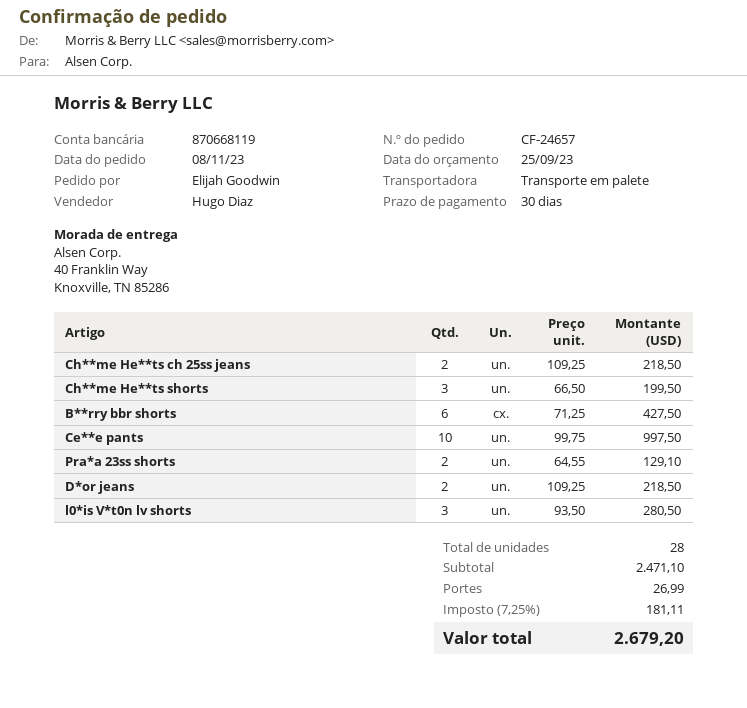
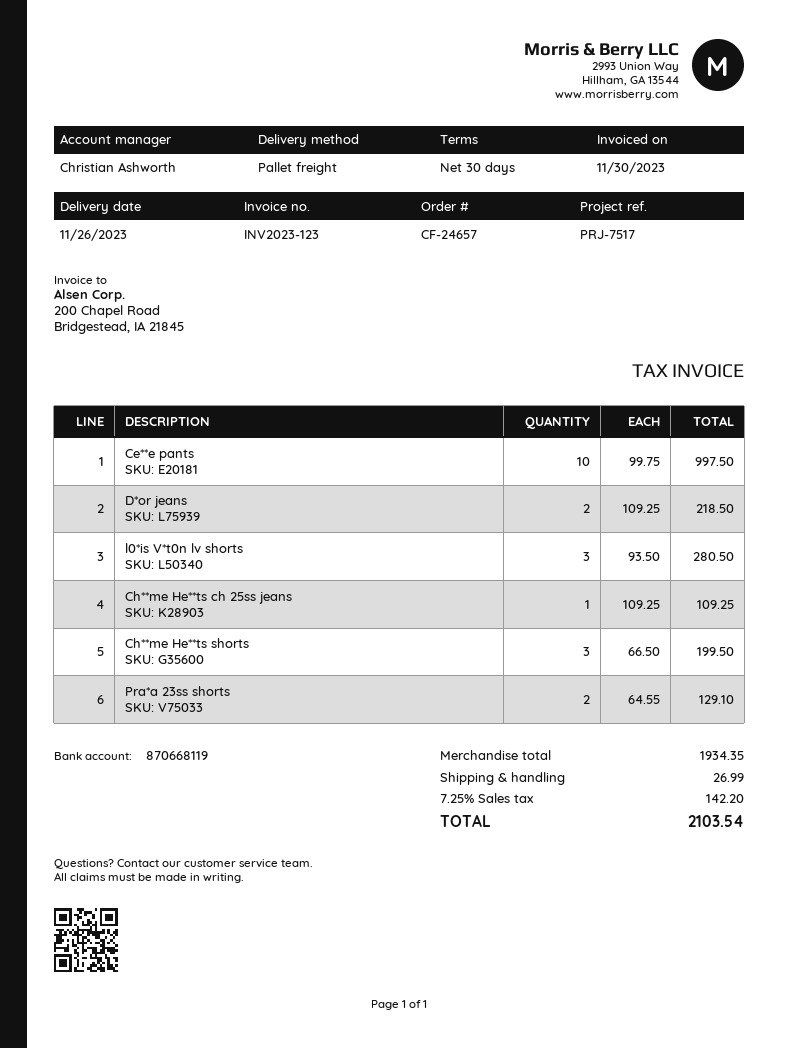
sales rep: Hugo Diaz -> Christian Ashworth
Ch**me He**ts ch 25ss jeans: 2 x 109.25 = 218.50 -> 1 x 109.25 = 109.25
B**rry bbr shorts: 6 x 71.25 = 427.50 -> none
subtotal: 2471.10 -> 1934.35
tax: 7.25% = 181.11 -> 7.25% = 142.20
total: 2679.20 -> 2103.54

